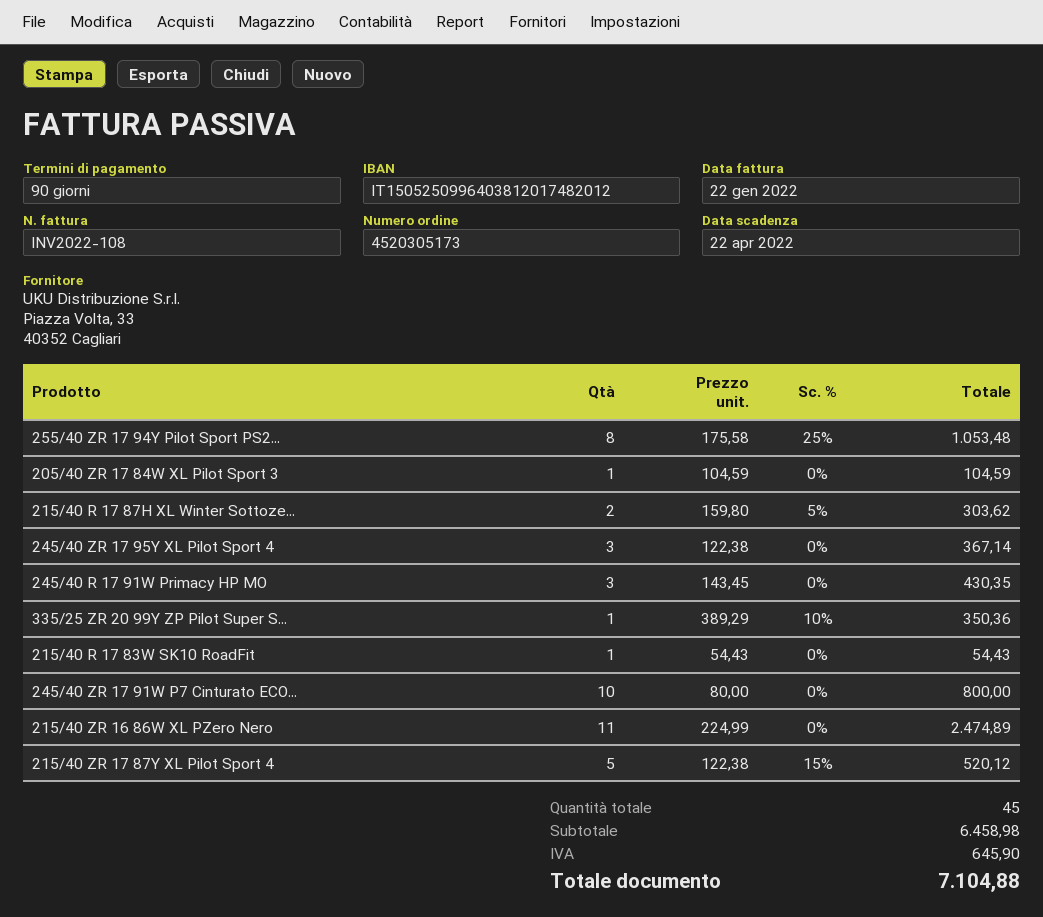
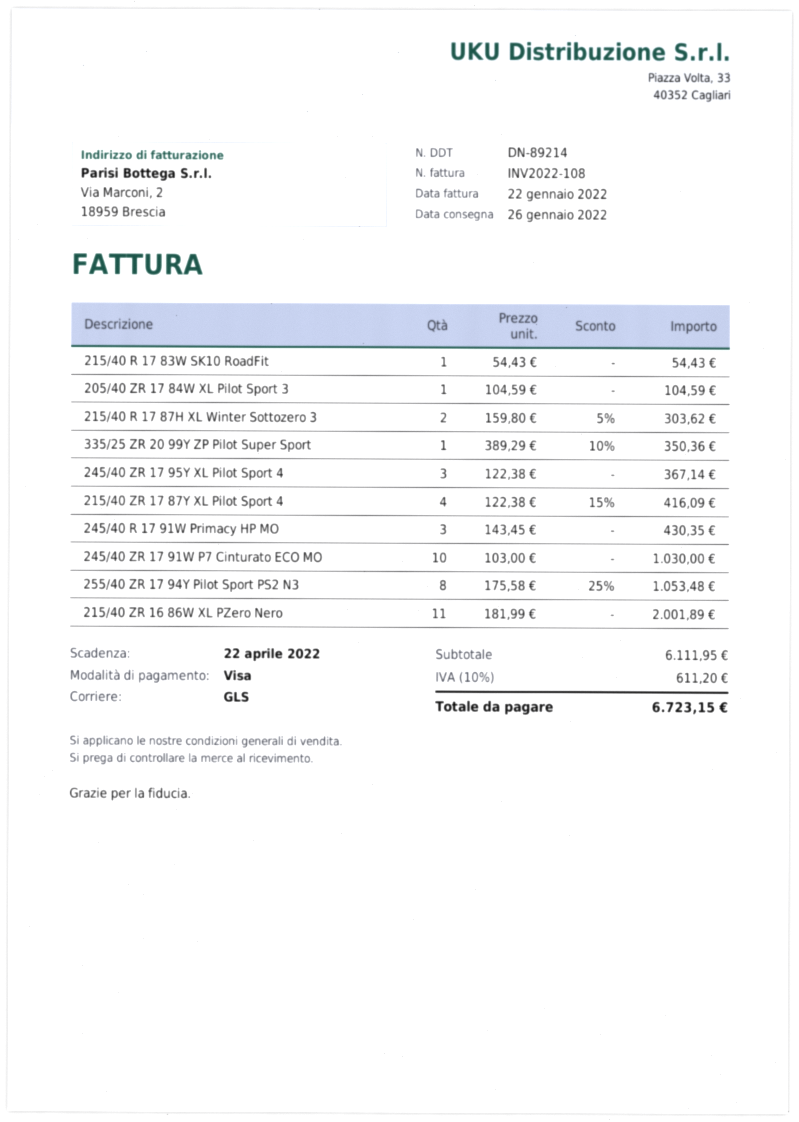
245/40 ZR 17 91W P7 Cinturato ECO...: 10 x 80.00 = 800.00 -> 10 x 103.00 = 1030.00
215/40 ZR 16 86W XL PZero Nero: 11 x 224.99 = 2474.89 -> 11 x 181.99 = 2001.89
215/40 ZR 17 87Y XL Pilot Sport 4: 5 x 122.38 - 15% = 520.12 -> 4 x 122.38 - 15% = 416.09
subtotal: 6458.98 -> 6111.95
tax: 645.90 -> 611.20
total: 7104.88 -> 6723.15

